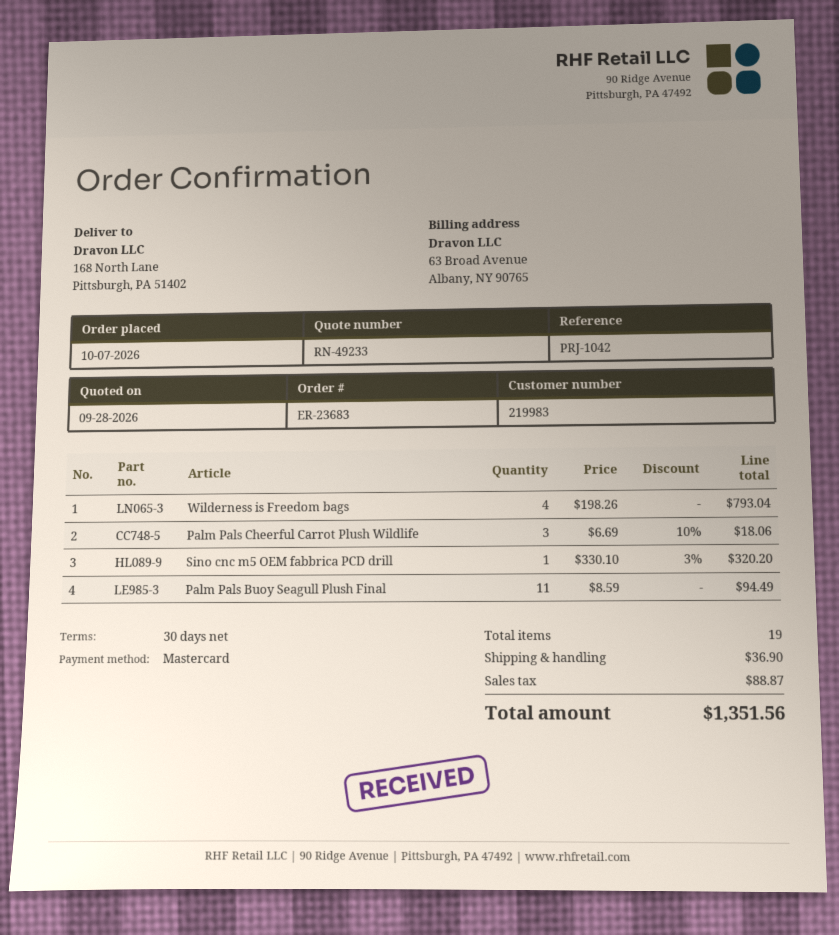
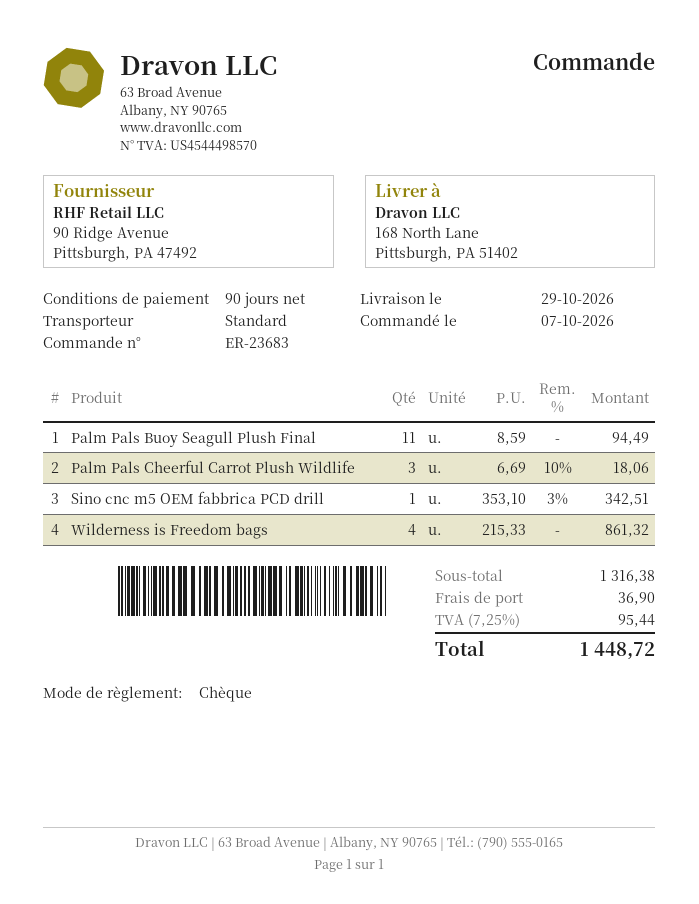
payment terms: 30 days -> 90 days
payment method: Mastercard -> cheque
Wilderness is Freedom bags: 4 x 198.26 = 793.04 -> 4 x 215.33 = 861.32
Sino cnc m5 OEM fabbrica PCD drill: 1 x 330.10 - 3% = 320.20 -> 1 x 353.10 - 3% = 342.51
tax: 88.87 -> 95.44
total: 1351.56 -> 1448.72

